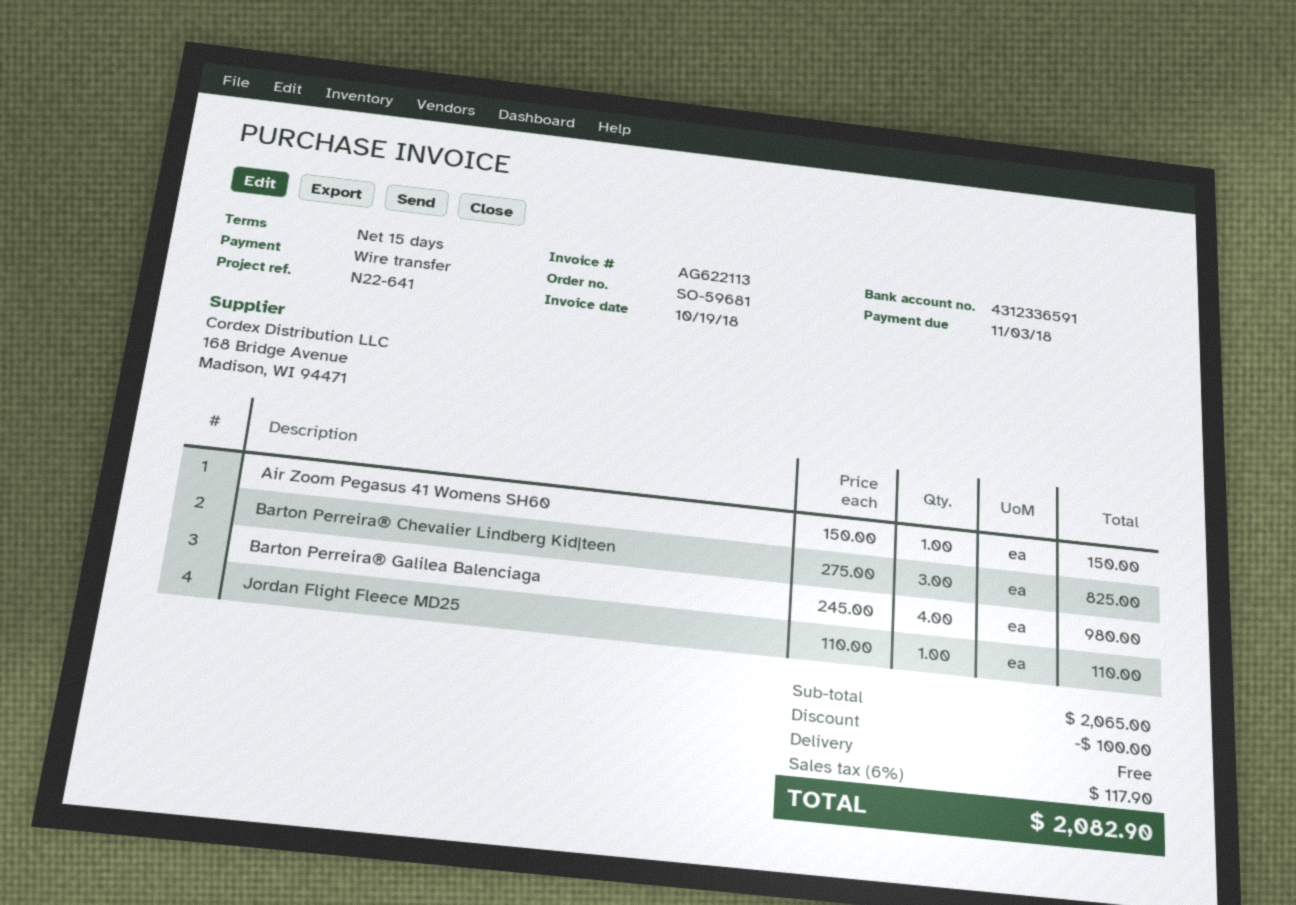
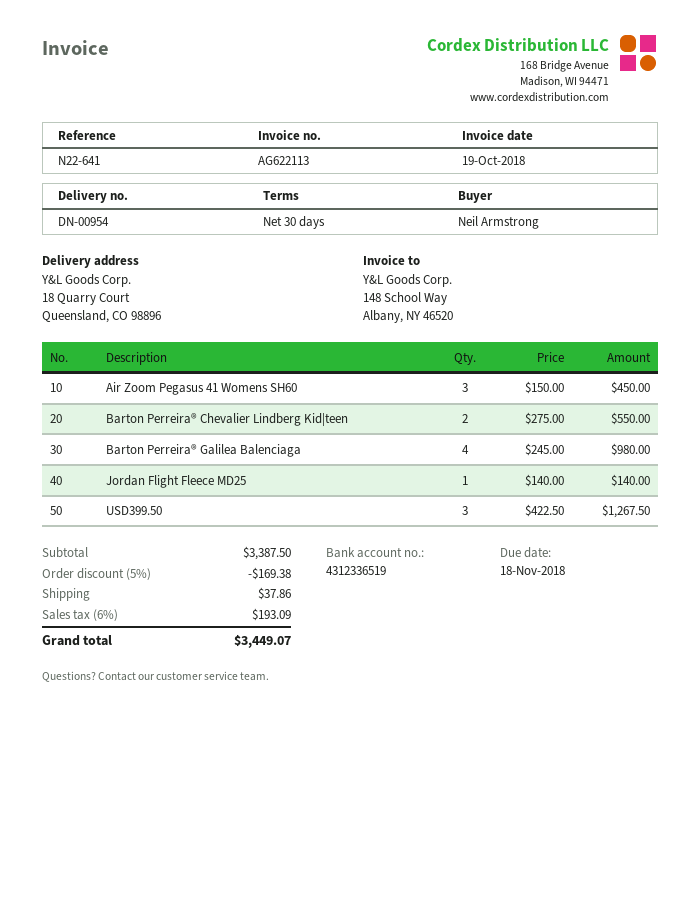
payment terms: 15 days -> 30 days
due date: 2018-11-03 -> 2018-11-18
bank account: 4312336591 -> 4312336519
Air Zoom Pegasus 41 Womens SH60: 1 x 150.00 = 150.00 -> 3 x 150.00 = 450.00
Barton Perreira® Chevalier Lindberg Kid|teen: 3 x 275.00 = 825.00 -> 2 x 275.00 = 550.00
Jordan Flight Fleece MD25: 1 x 110.00 = 110.00 -> 1 x 140.00 = 140.00
USD399.50: none -> 3 x 422.50 = 1267.50
subtotal: 2065.00 -> 3387.50
discount: 100.00 -> 169.38
shipping: 0.00 -> 37.86
tax: 6% = 117.90 -> 6% = 193.09
total: 2082.90 -> 3449.07

